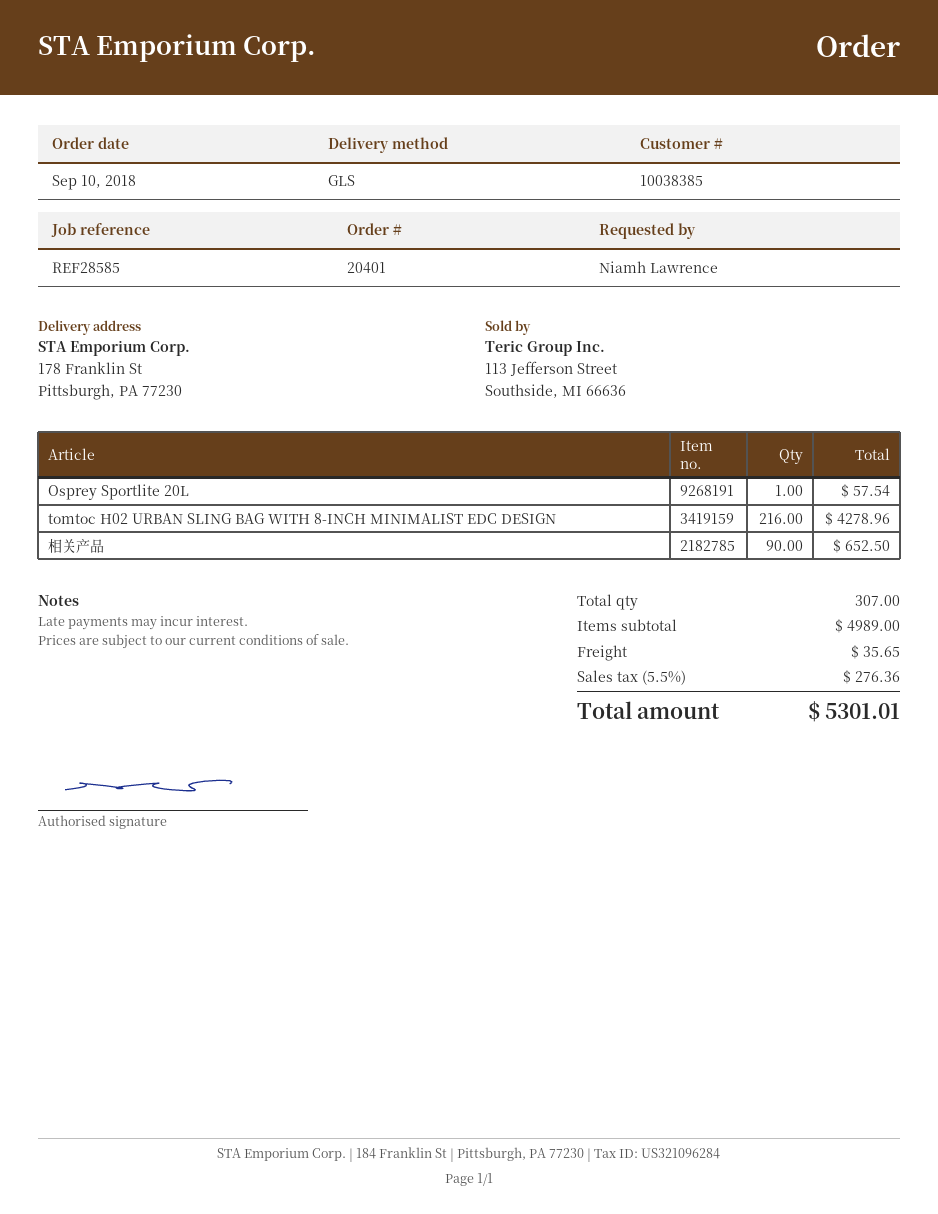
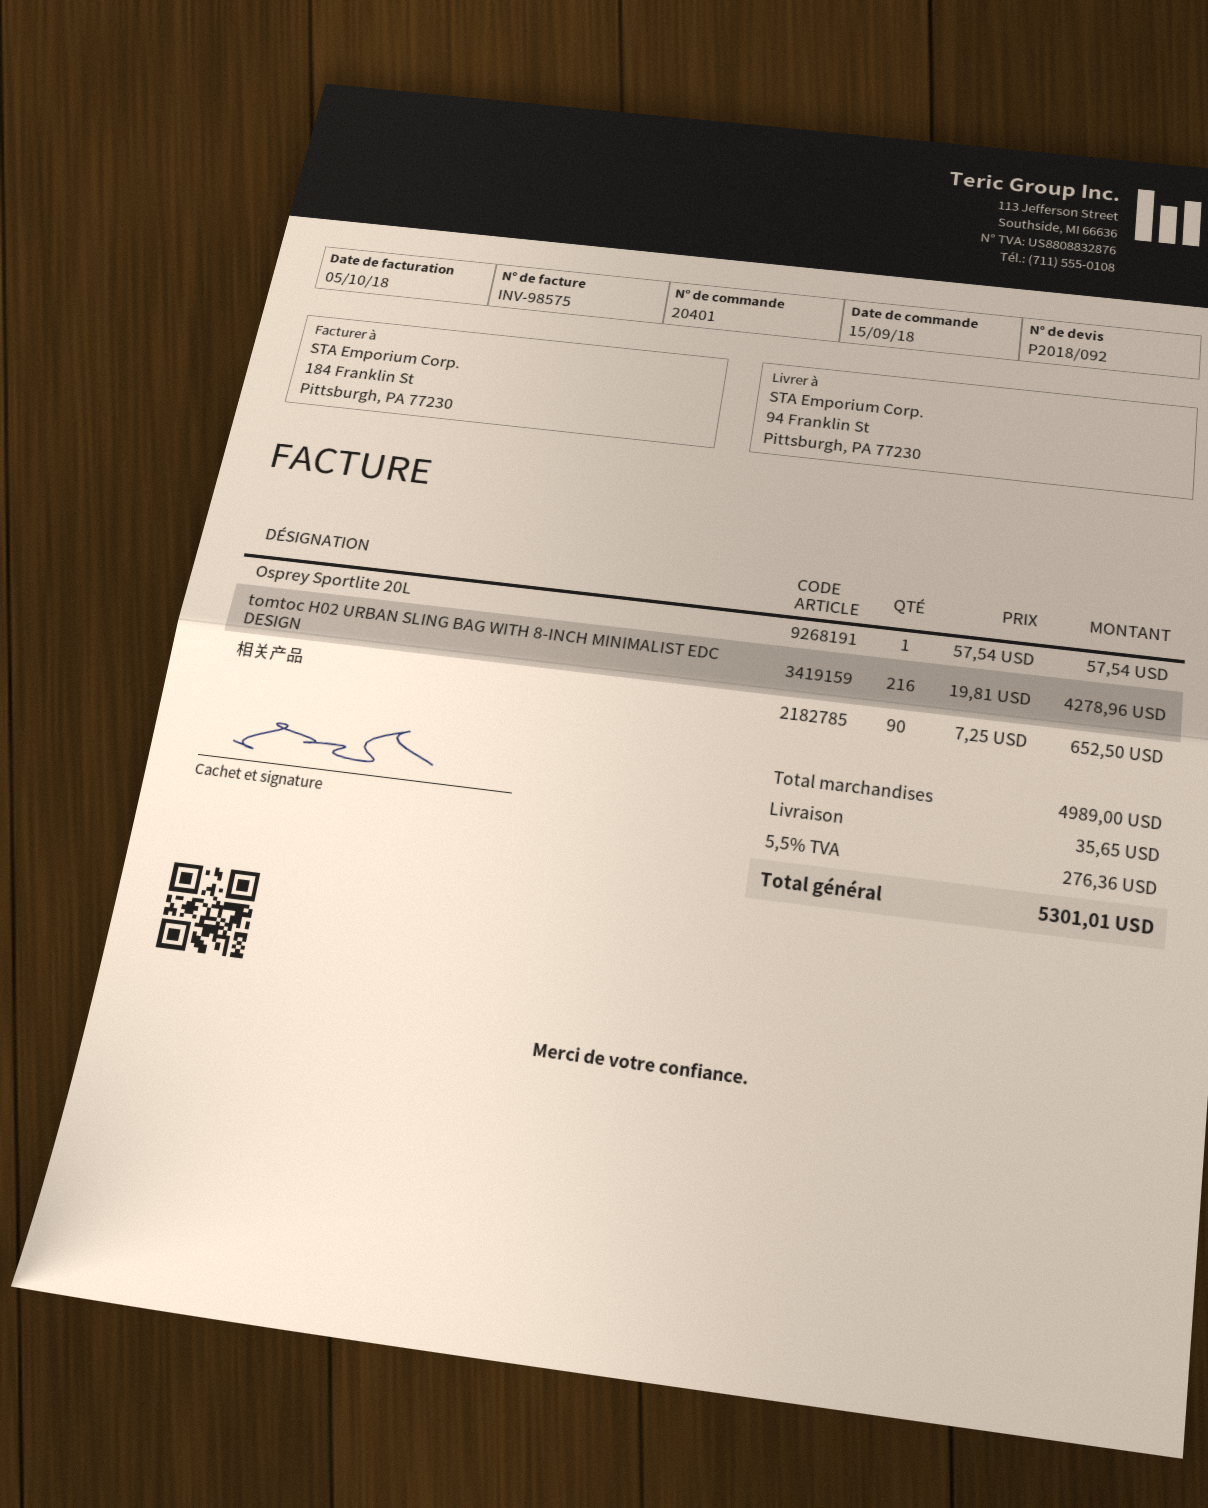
order date: 2018-09-10 -> 2018-09-15
ship to: 178 Franklin St, Pittsburgh, PA 77230 -> 94 Franklin St, Pittsburgh, PA 77230

